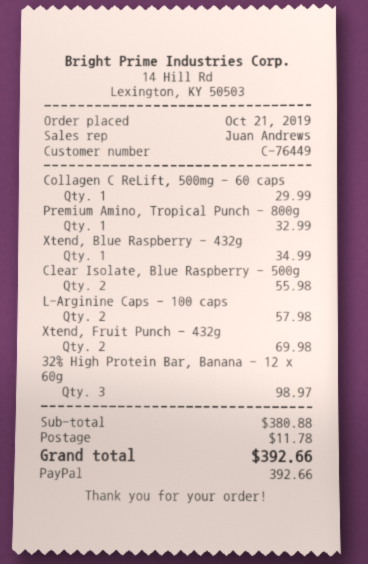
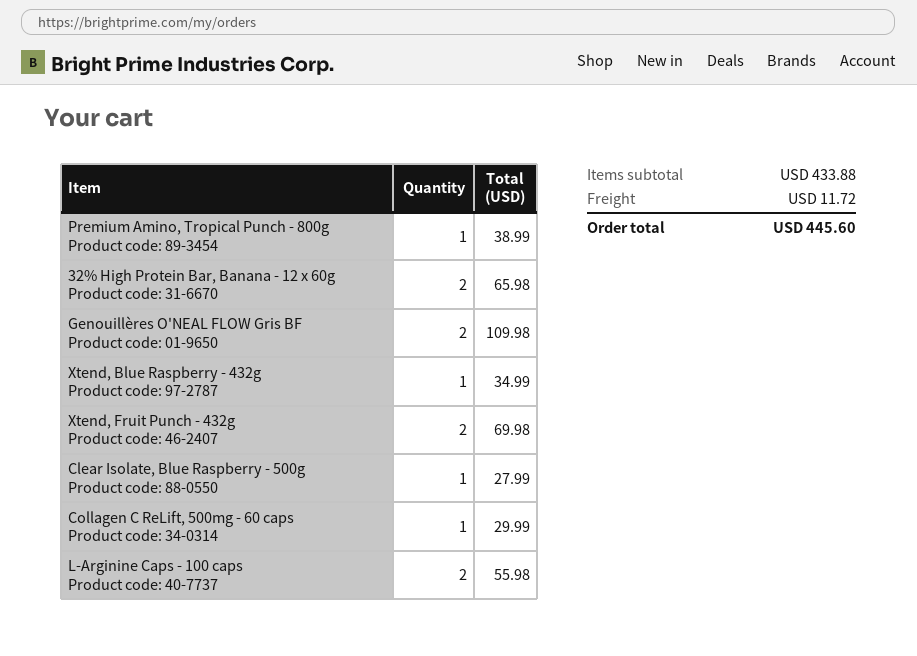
Premium Amino, Tropical Punch - 800g: 1 for 32.99 -> 1 for 38.99
Clear Isolate, Blue Raspberry - 500g: 2 for 55.98 -> 1 for 27.99
L-Arginine Caps - 100 caps: 2 for 57.98 -> 2 for 55.98
32% High Protein Bar, Banana - 12 x 60g: 3 for 98.97 -> 2 for 65.98
Genouillères O'NEAL FLOW Gris BF: none -> 2 for 109.98
subtotal: 380.88 -> 433.88
shipping: 11.78 -> 11.72
total: 392.66 -> 445.60

